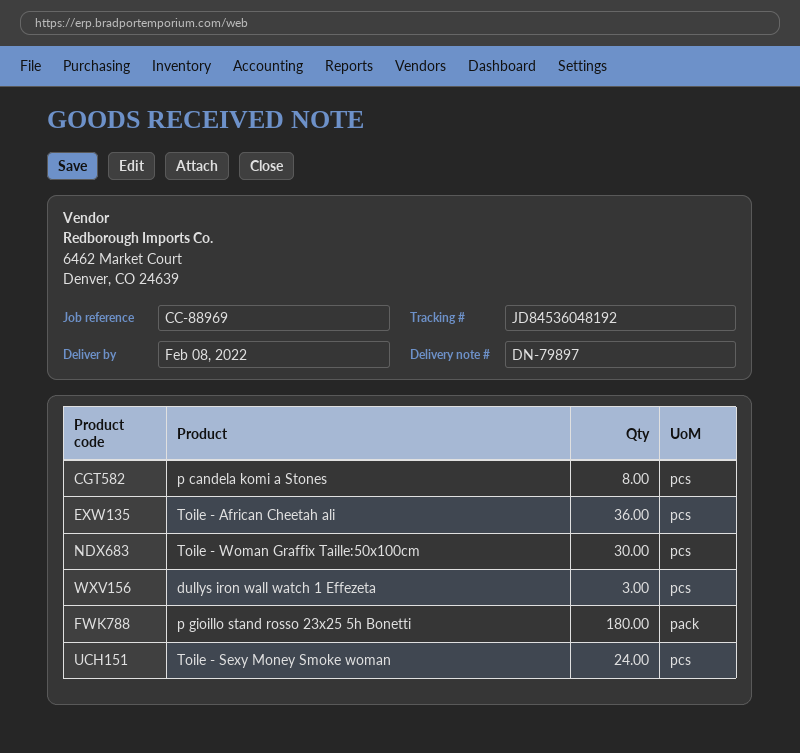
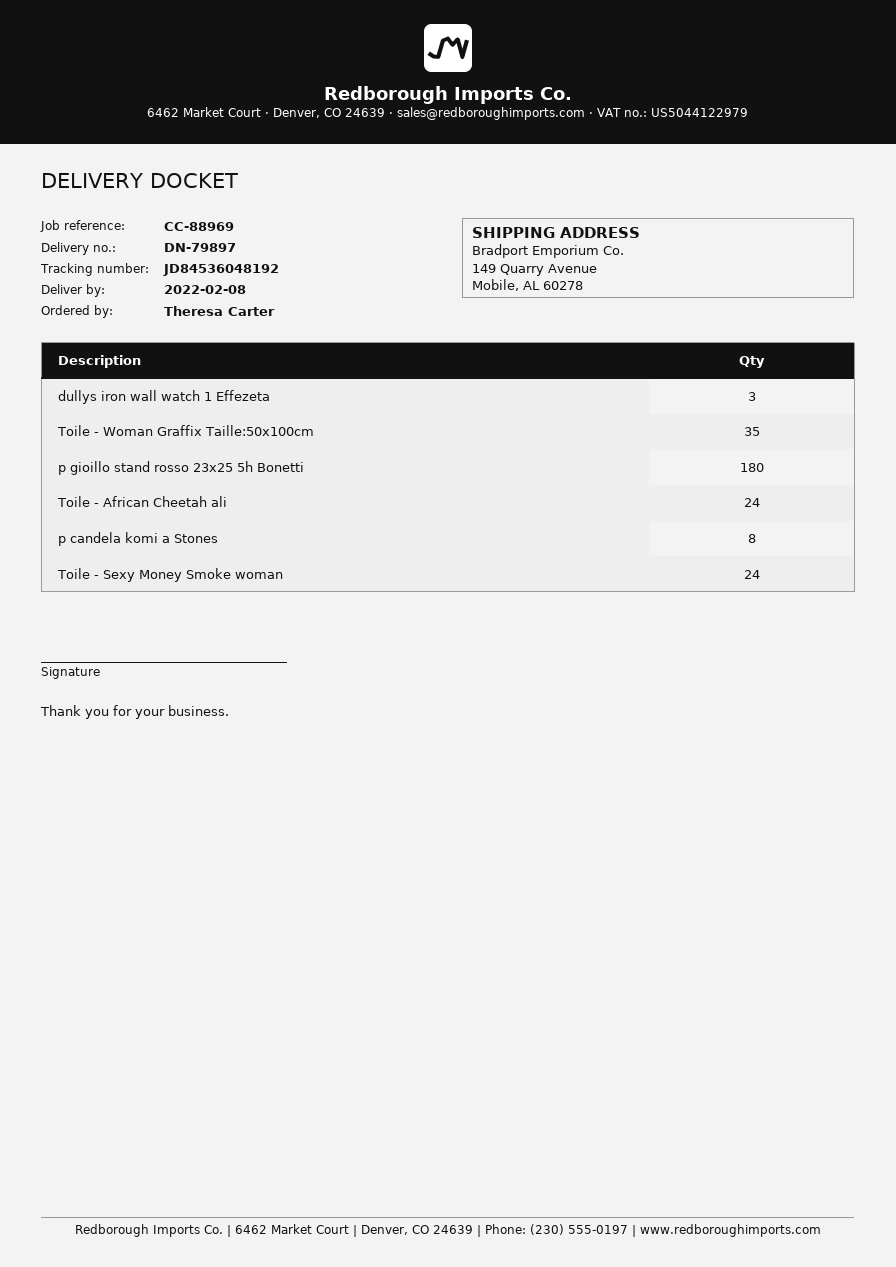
Toile - African Cheetah ali: 36 -> 24
Toile - Woman Graffix Taille:50x100cm: 30 -> 35

